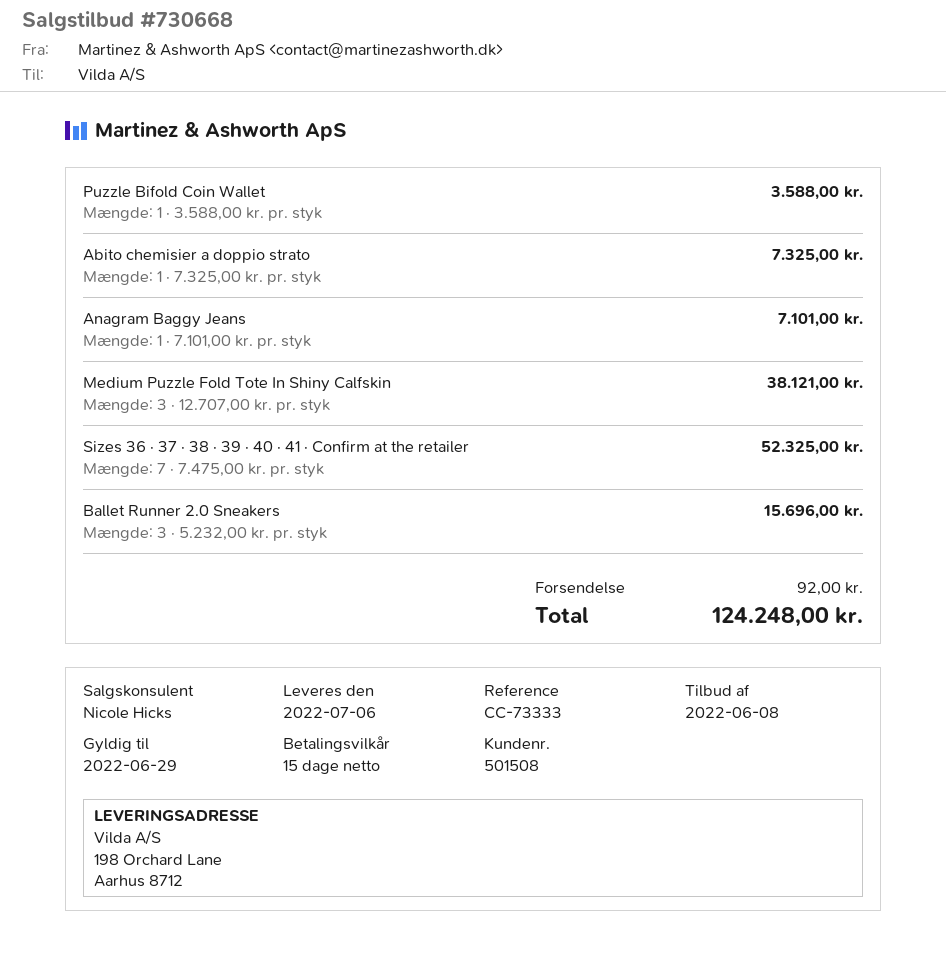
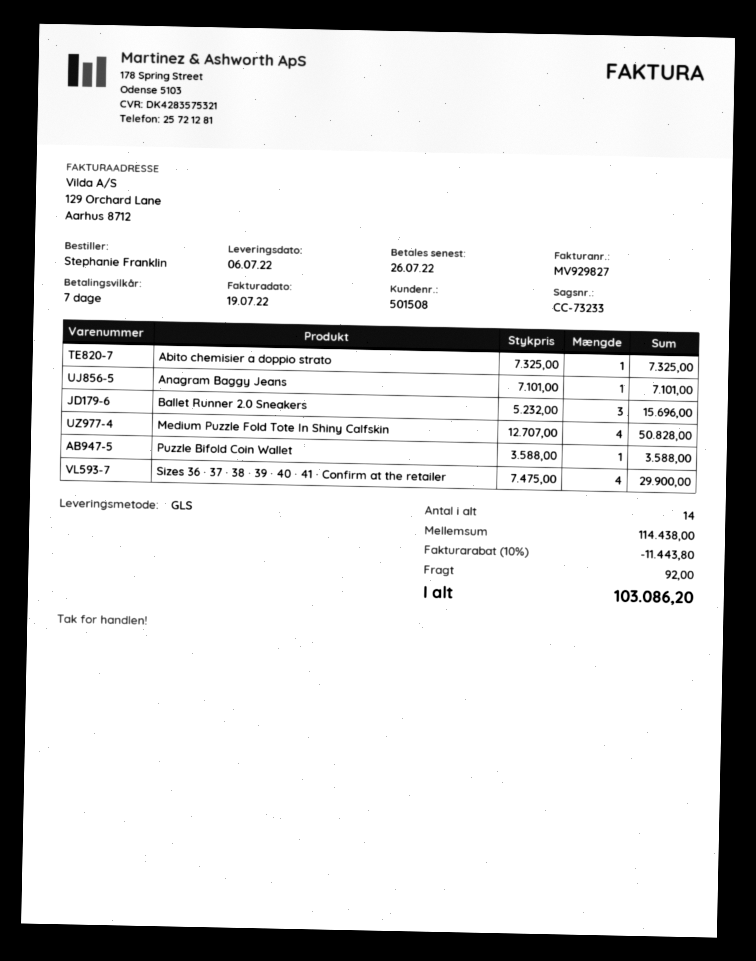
payment terms: 15 days -> 7 days
reference: CC-73333 -> CC-73233
Medium Puzzle Fold Tote In Shiny Calfskin: 3 x 12707.00 = 38121.00 -> 4 x 12707.00 = 50828.00
Sizes 36 · 37 · 38 · 39 · 40 · 41 · Confirm at the retailer: 7 x 7475.00 = 52325.00 -> 4 x 7475.00 = 29900.00
discount: none -> 10% = 11443.80
total: 124248.00 -> 103086.20

